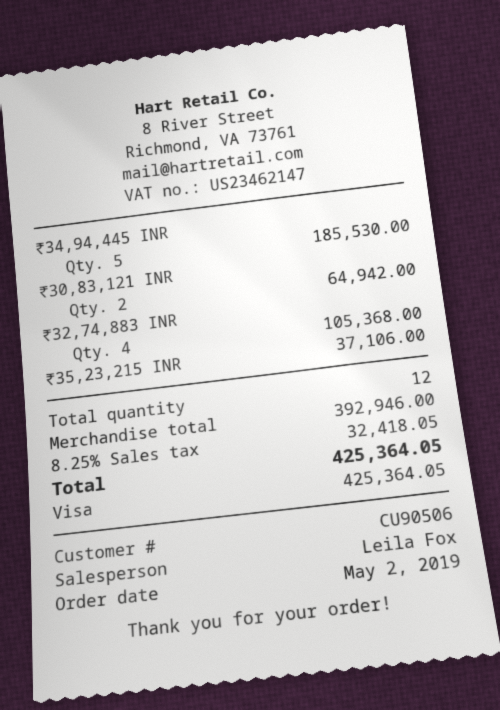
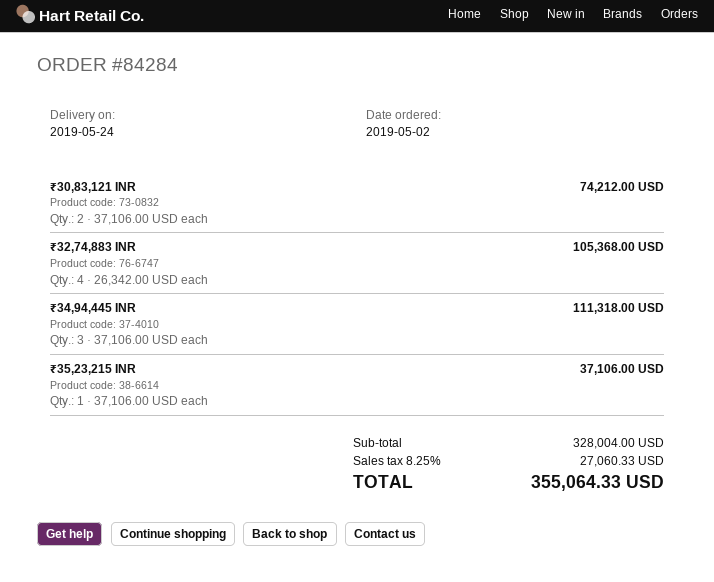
₹34,94,445 INR: 5 for 185530.00 -> 3 for 111318.00
₹30,83,121 INR: 2 for 64942.00 -> 2 for 74212.00
subtotal: 392946.00 -> 328004.00
tax: 8.25% = 32418.05 -> 8.25% = 27060.33
total: 425364.05 -> 355064.33

